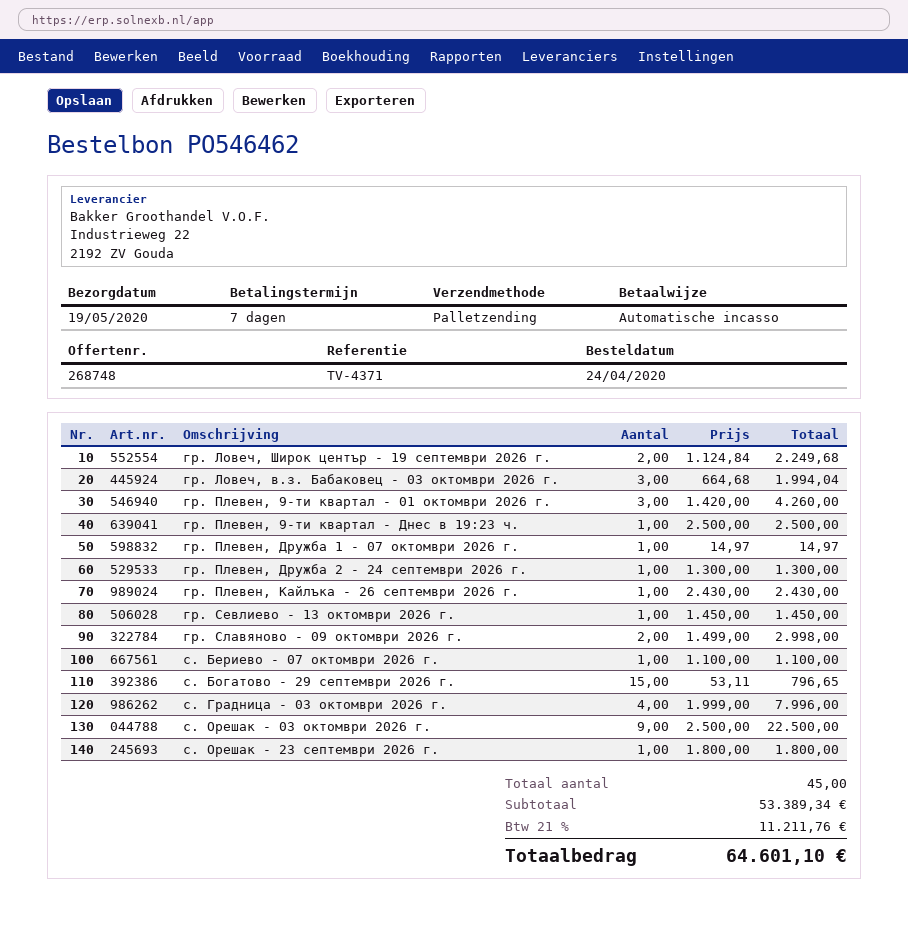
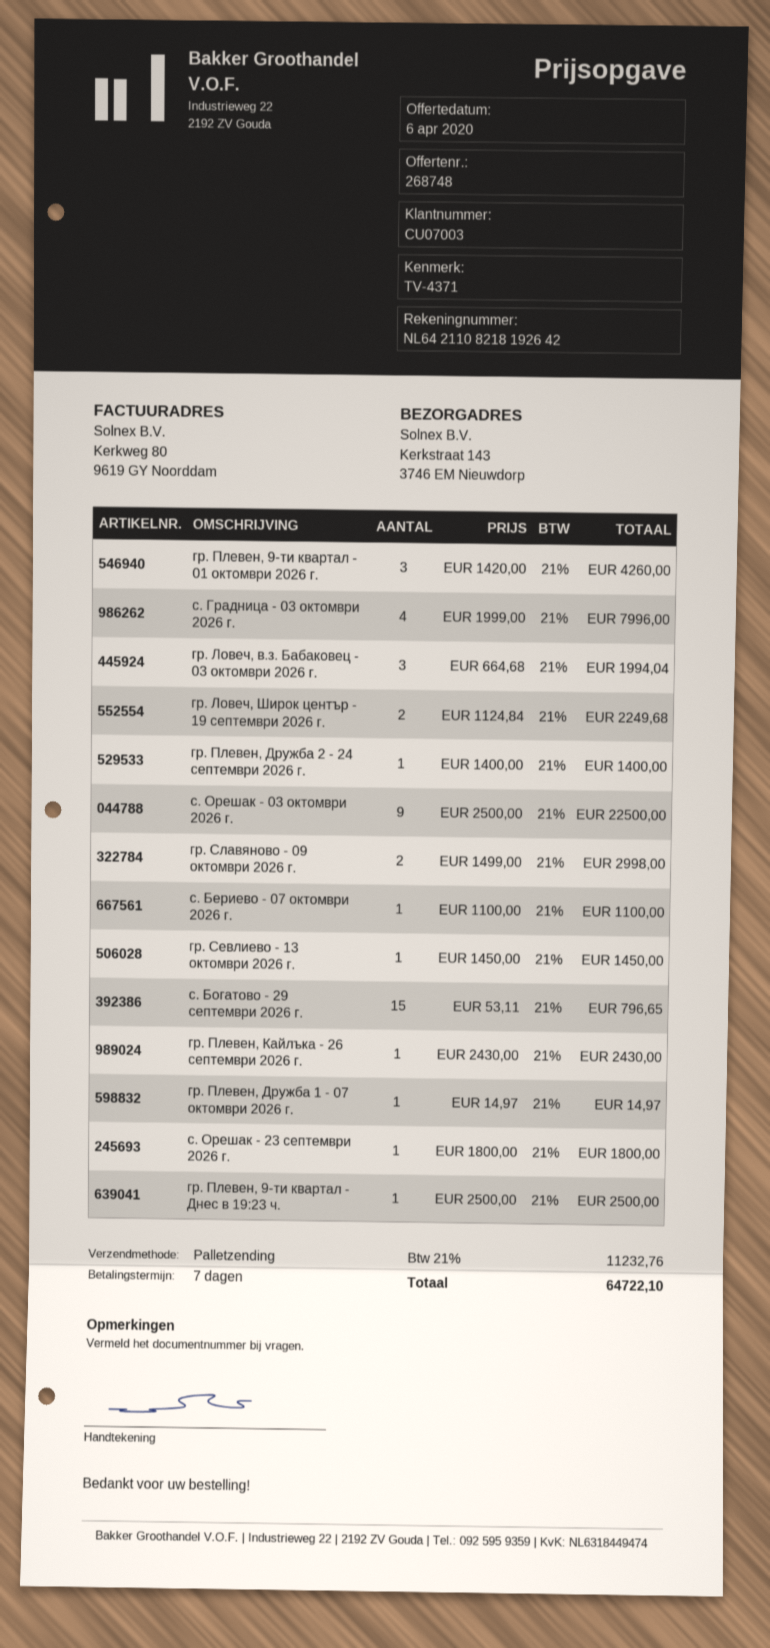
гр. Плевен, Дружба 2 - 24 септември 2026 г.: 1 x 1300.00 = 1300.00 -> 1 x 1400.00 = 1400.00
tax: 21% = 11211.76 -> 21% = 11232.76
total: 64601.10 -> 64722.10

